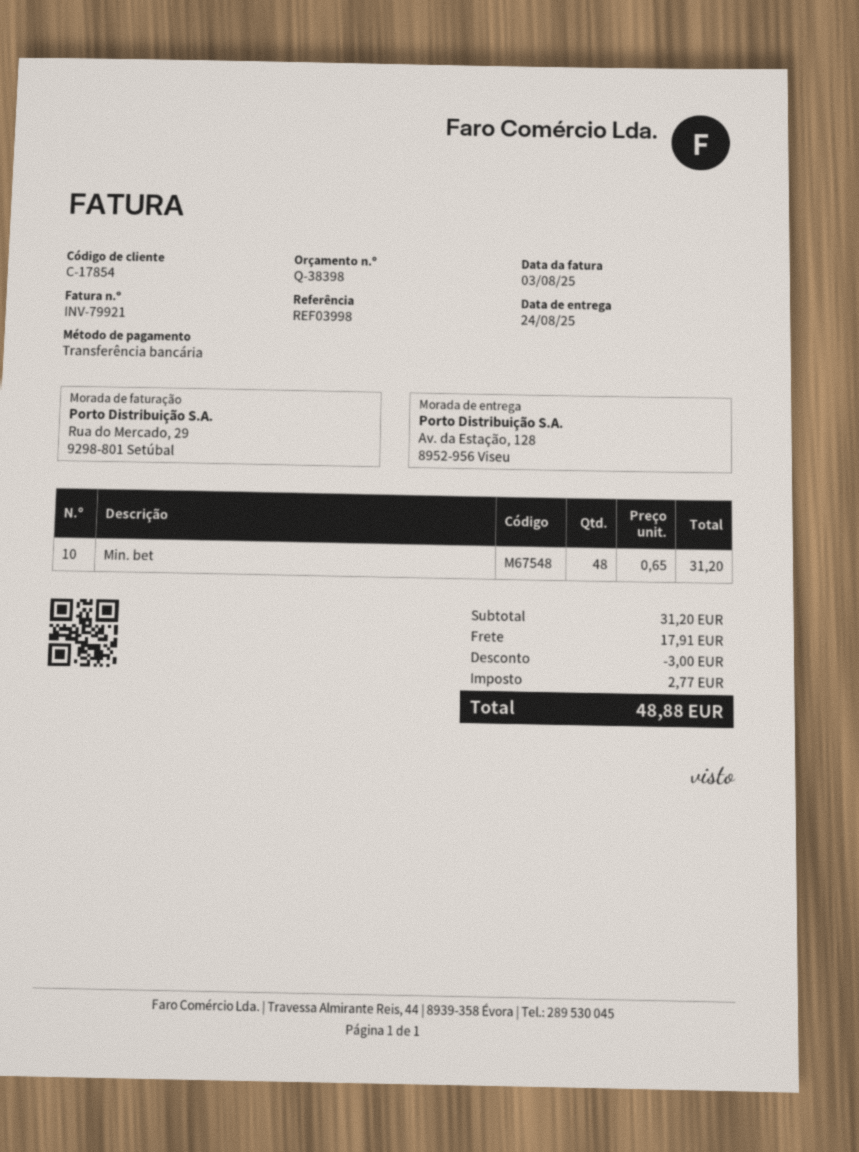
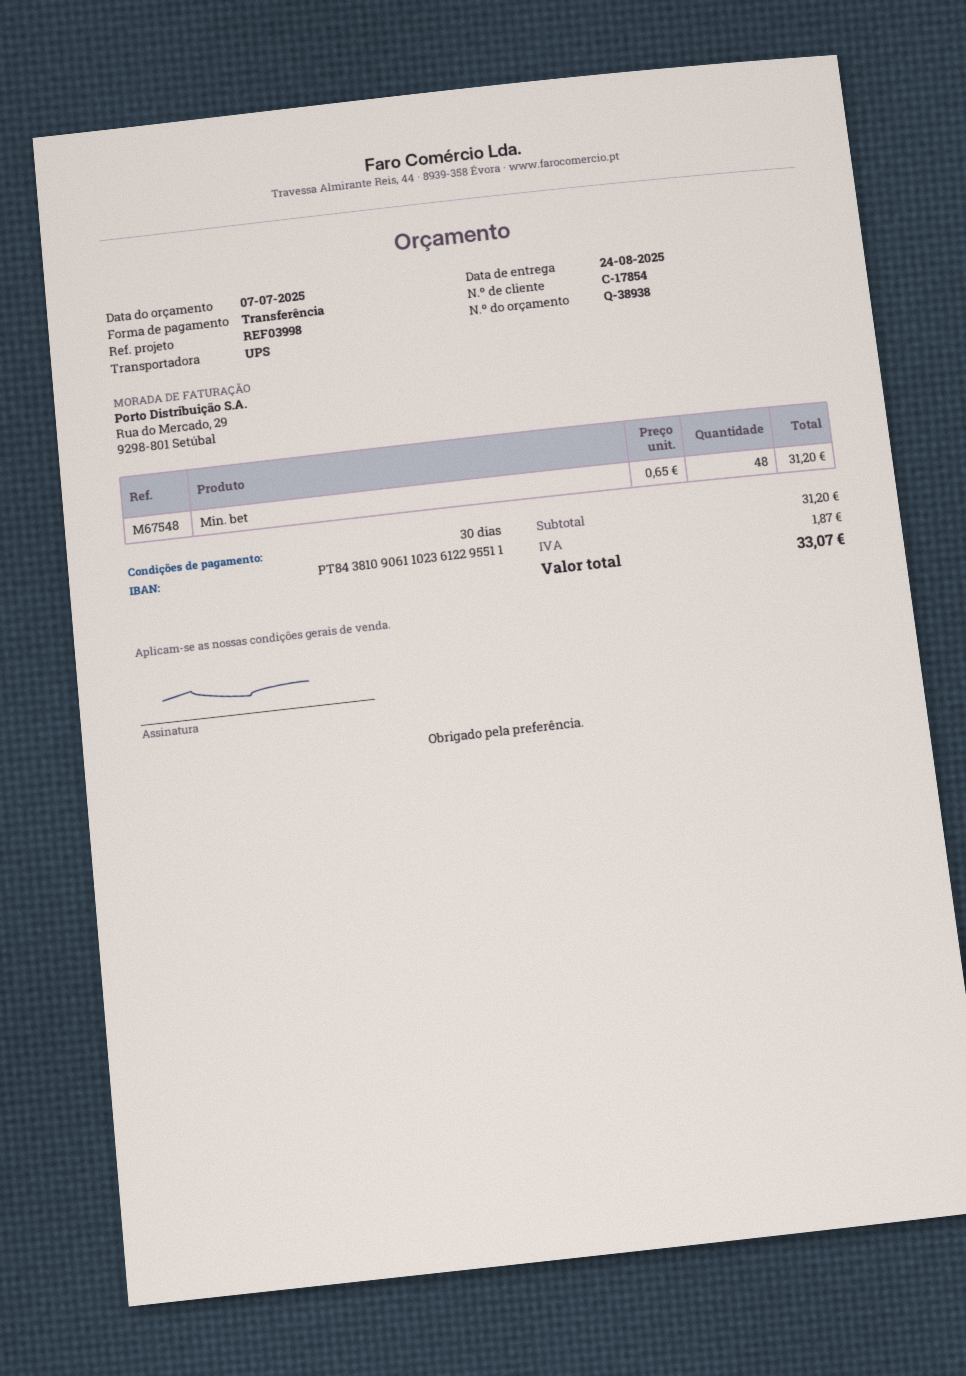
quote number: Q-38398 -> Q-38938
discount: 3.00 -> none
shipping: 17.91 -> none
tax: 2.77 -> 1.87
total: 48.88 -> 33.07

